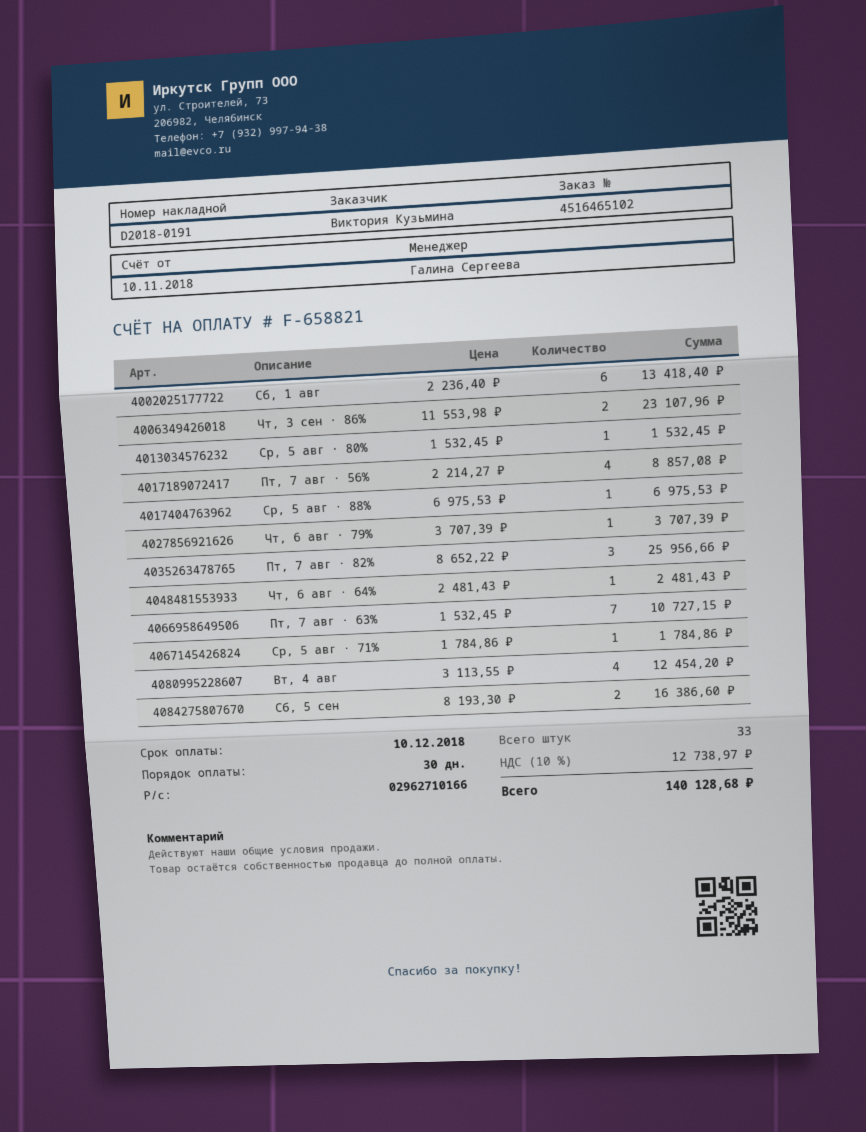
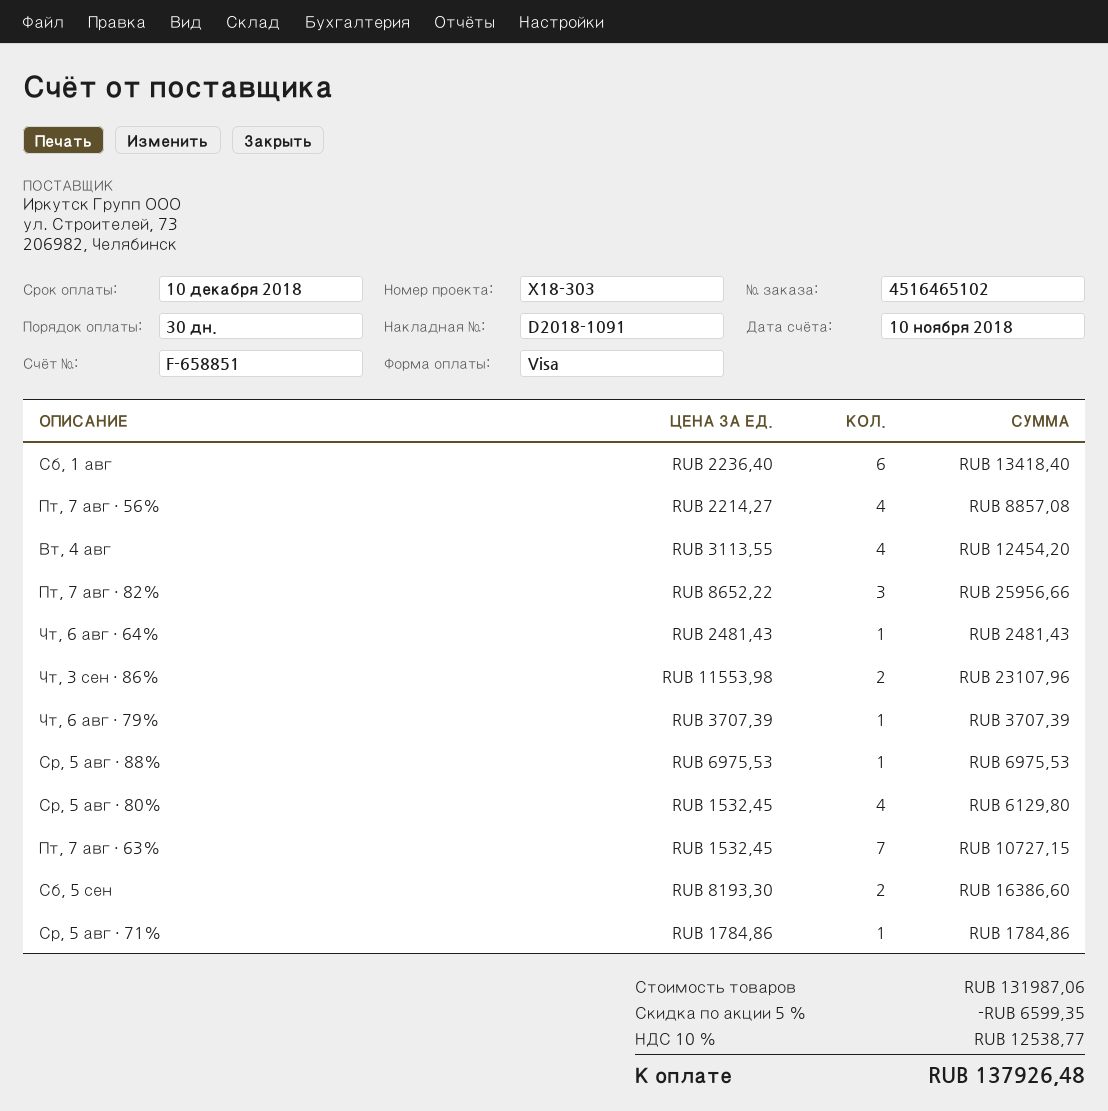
delivery note number: D2018-0191 -> D2018-1091
invoice number: F-658821 -> F-658851
Ср, 5 авг · 80%: 1 x 1532.45 = 1532.45 -> 4 x 1532.45 = 6129.80
discount: none -> 5% = 6599.35
tax: 10% = 12738.97 -> 10% = 12538.77
total: 140128.68 -> 137926.48

